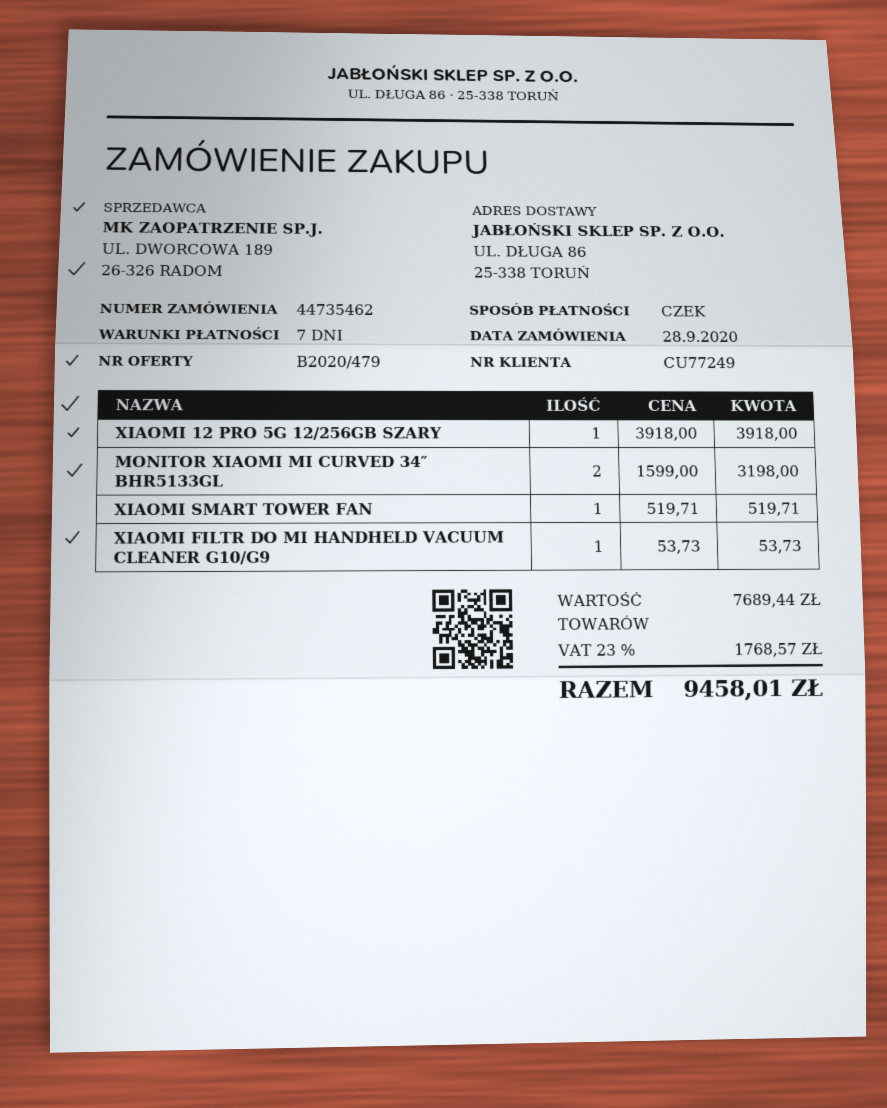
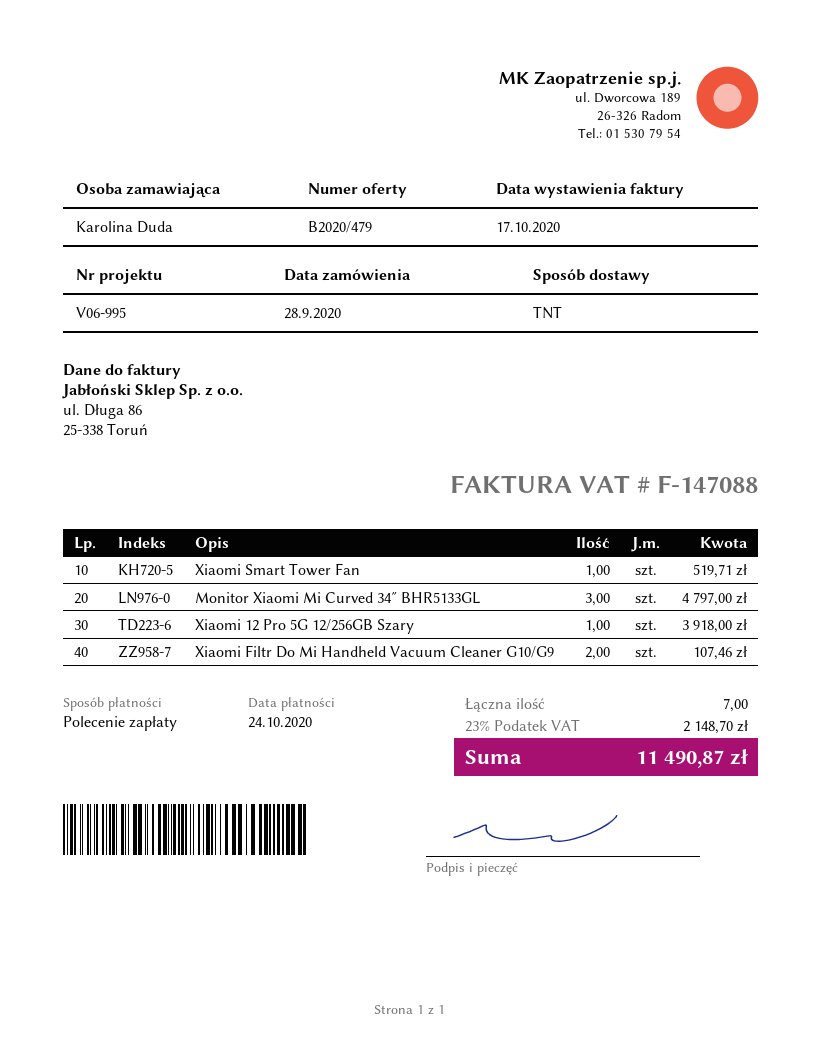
payment method: cheque -> direct debit
MONITOR XIAOMI MI CURVED 34″ BHR5133GL: 2 for 3198.00 -> 3 for 4797.00
XIAOMI FILTR DO MI HANDHELD VACUUM CLEANER G10/G9: 1 for 53.73 -> 2 for 107.46
tax: 23% = 1768.57 -> 23% = 2148.70
total: 9458.01 -> 11490.87

